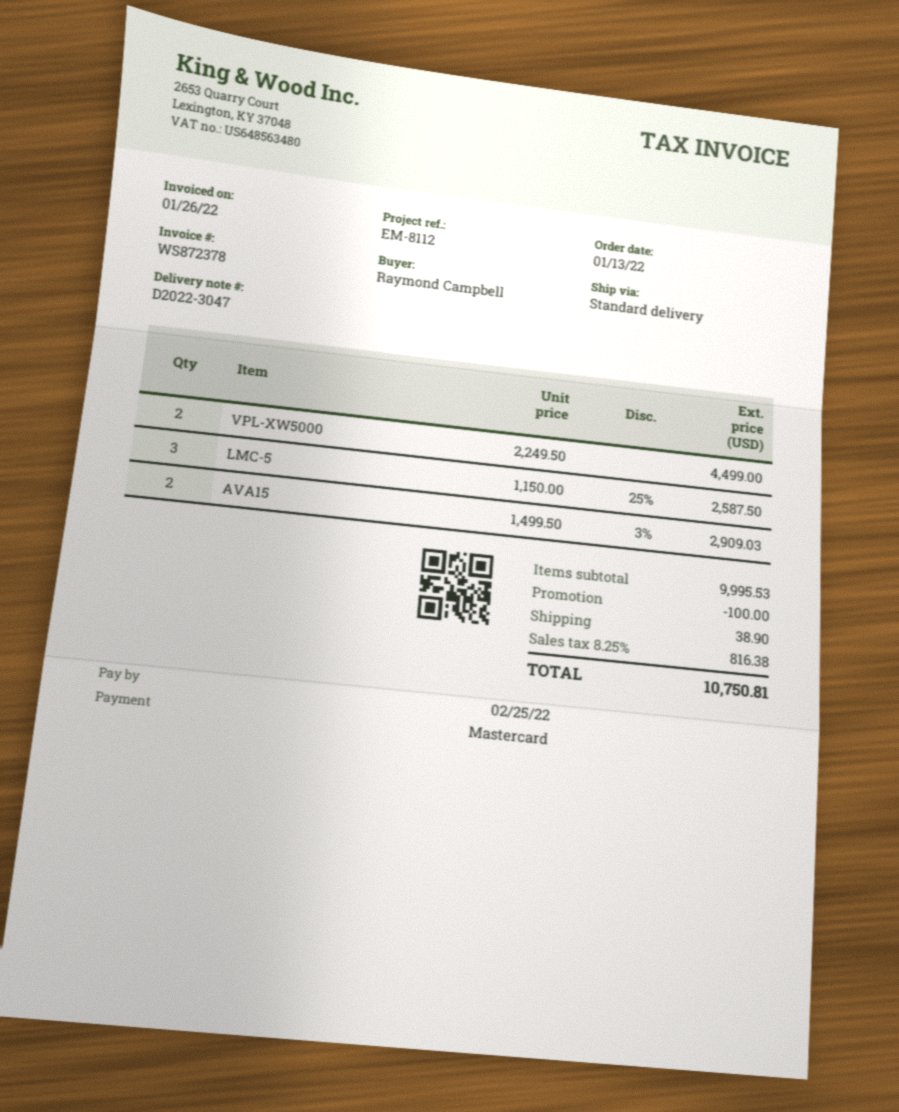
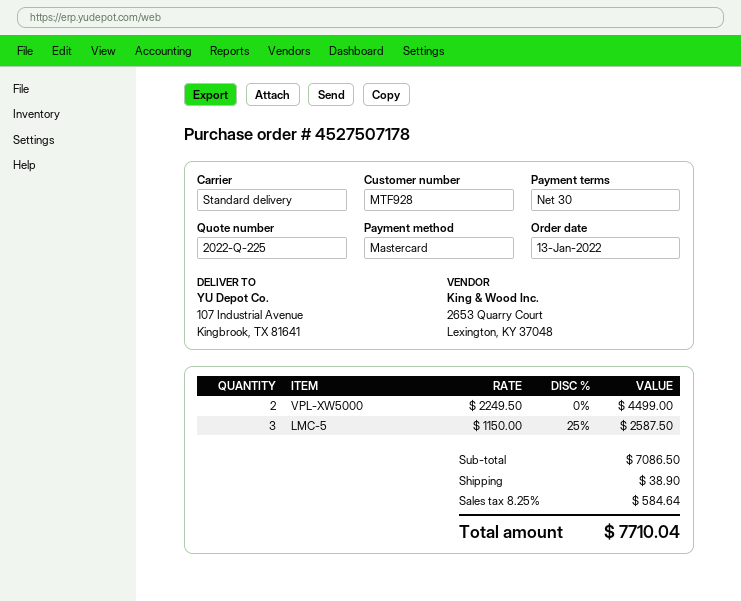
AVA15: 2 x 1499.50 - 3% = 2909.03 -> none
subtotal: 9995.53 -> 7086.50
discount: 100.00 -> none
tax: 8.25% = 816.38 -> 8.25% = 584.64
total: 10750.81 -> 7710.04

